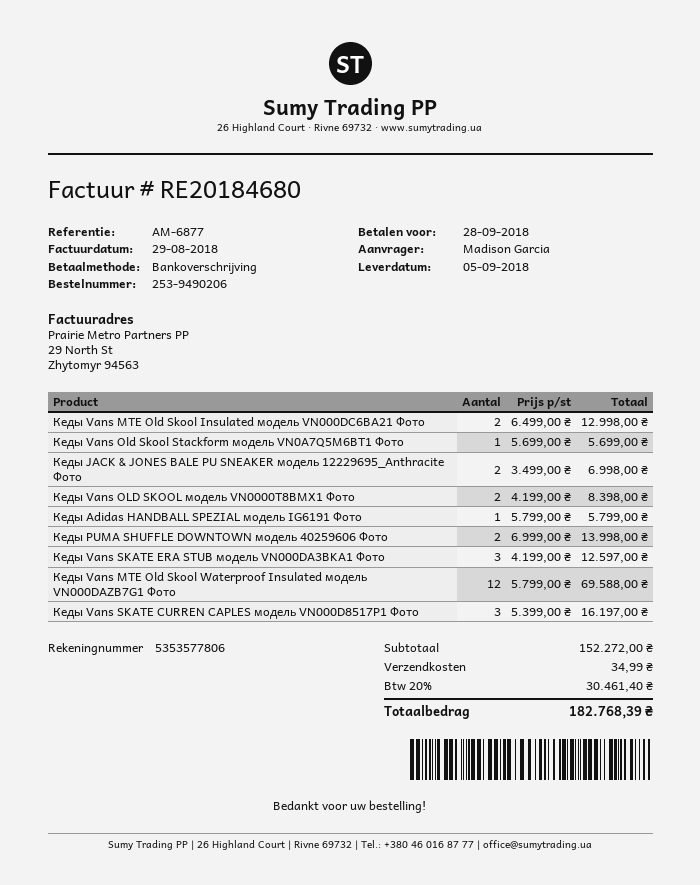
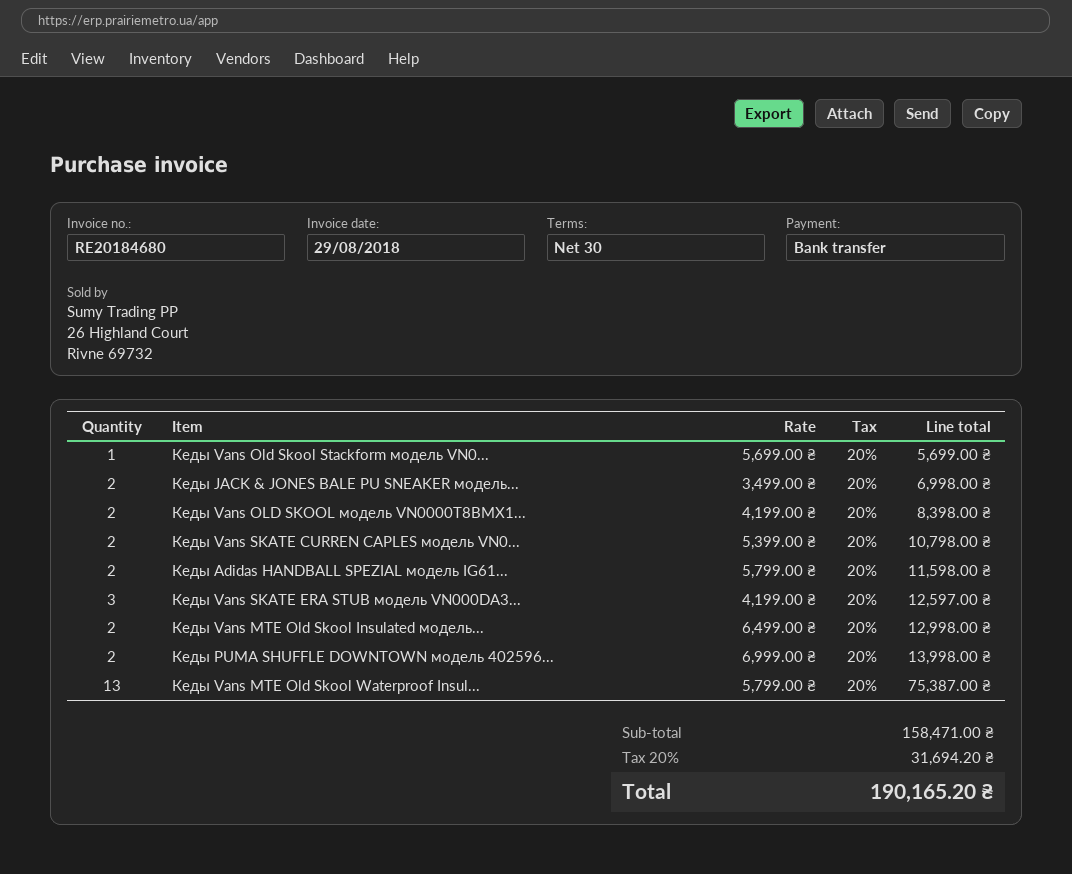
Кеды Adidas HANDBALL SPEZIAL модель IG6191 Фото: 1 x 5799.00 = 5799.00 -> 2 x 5799.00 = 11598.00
Кеды Vans MTE Old Skool Waterproof Insulated модель VN000DAZB7G1 Фото: 12 x 5799.00 = 69588.00 -> 13 x 5799.00 = 75387.00
Кеды Vans SKATE CURREN CAPLES модель VN000D8517P1 Фото: 3 x 5399.00 = 16197.00 -> 2 x 5399.00 = 10798.00
subtotal: 152272.00 -> 158471.00
shipping: 34.99 -> none
tax: 20% = 30461.40 -> 20% = 31694.20
total: 182768.39 -> 190165.20

